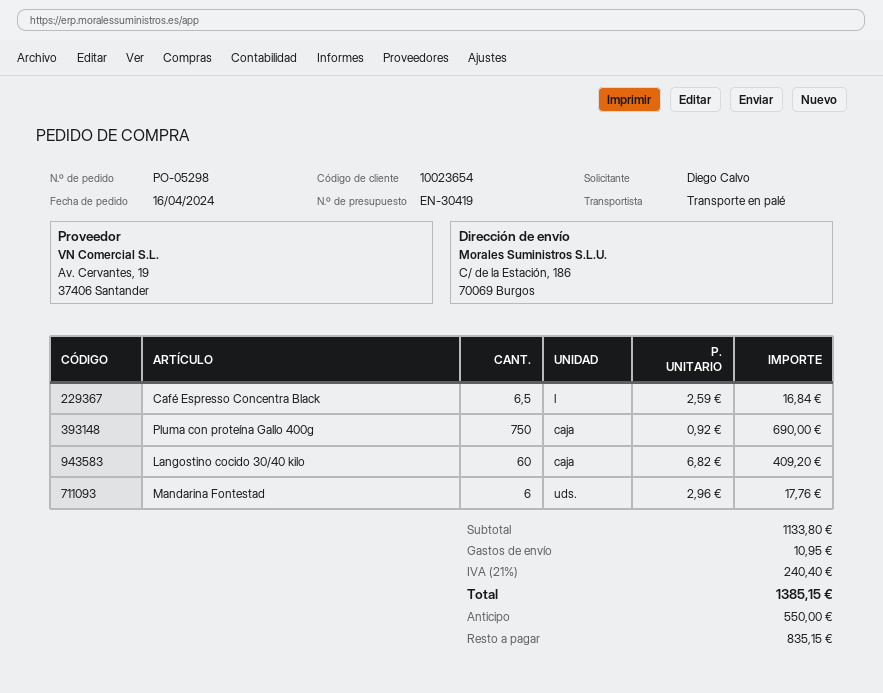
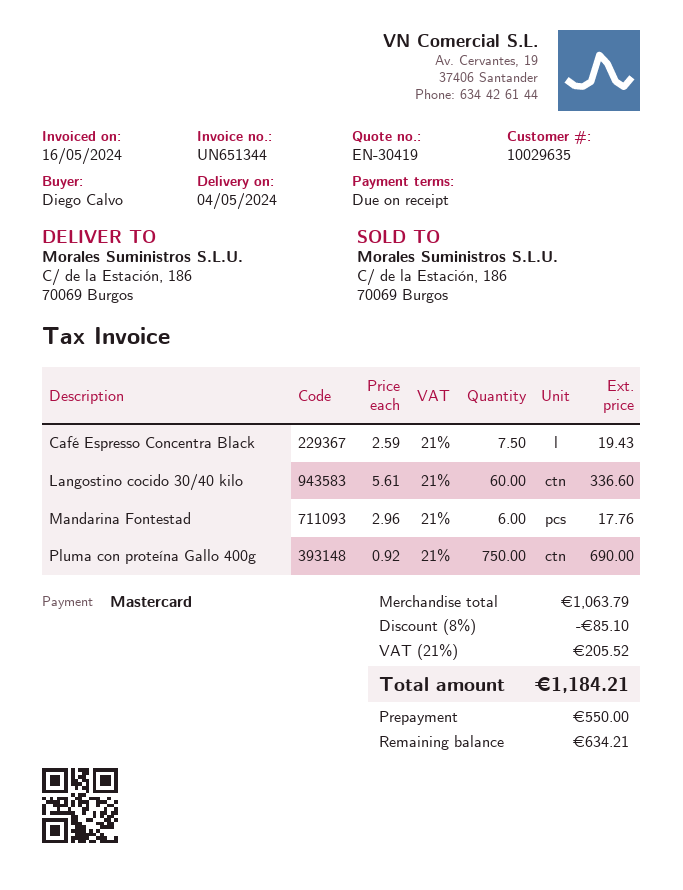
customer number: 10023654 -> 10029635
Café Espresso Concentra Black: 6.5 x 2.59 = 16.84 -> 7.5 x 2.59 = 19.43
Langostino cocido 30/40 kilo: 60 x 6.82 = 409.20 -> 60 x 5.61 = 336.60
subtotal: 1133.80 -> 1063.79
discount: none -> 8% = 85.10
shipping: 10.95 -> none
tax: 21% = 240.40 -> 21% = 205.52
total: 1385.15 -> 1184.21
balance: 835.15 -> 634.21

